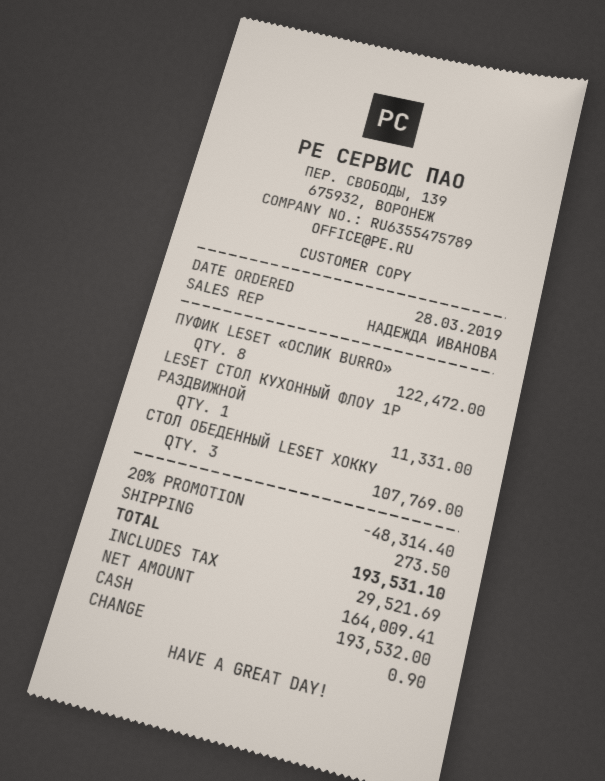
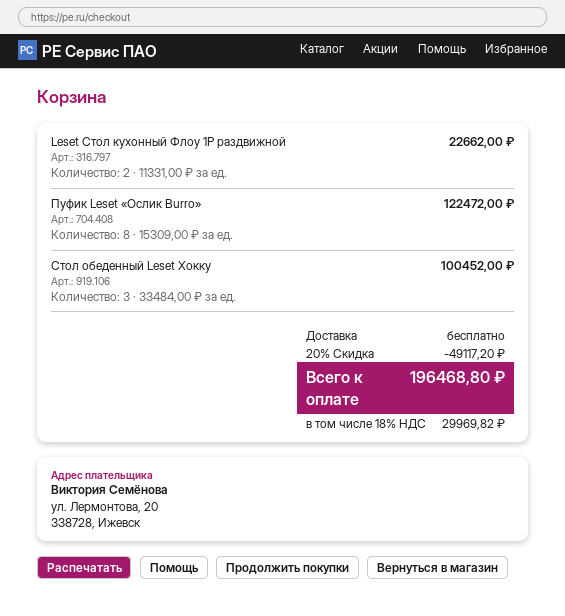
LESET СТОЛ КУХОННЫЙ ФЛОУ 1Р РАЗДВИЖНОЙ: 1 for 11331.00 -> 2 for 22662.00
СТОЛ ОБЕДЕННЫЙ LESET ХОККУ: 3 for 107769.00 -> 3 for 100452.00
discount: 20% = 48314.40 -> 20% = 49117.20
shipping: 273.50 -> 0.00
tax: 29521.69 -> 29969.82
total: 193531.10 -> 196468.80

